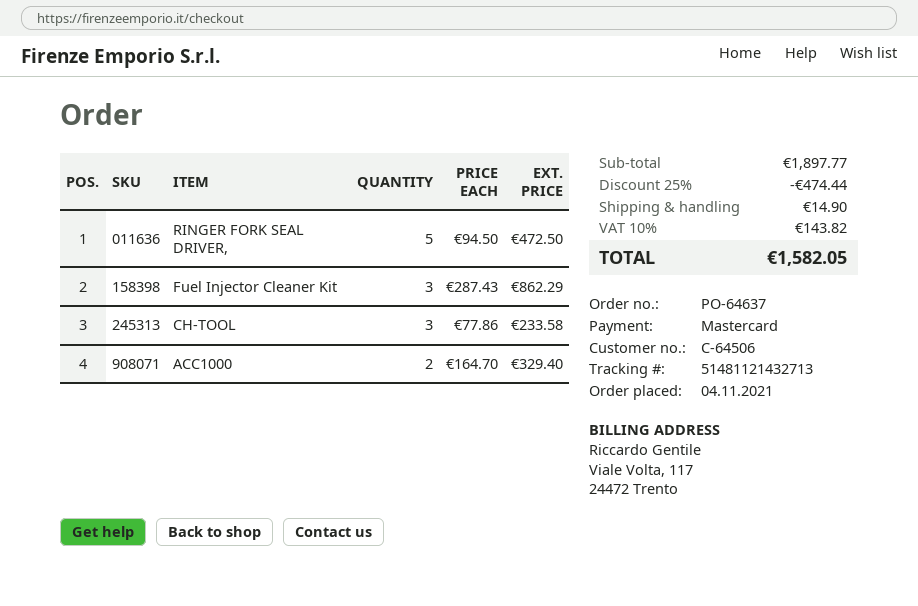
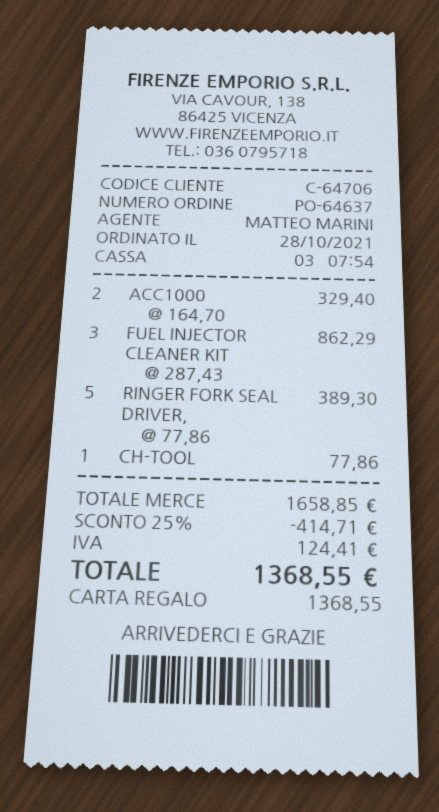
order date: 2021-11-04 -> 2021-10-28
customer number: C-64506 -> C-64706
payment method: Mastercard -> gift card
RINGER FORK SEAL DRIVER,: 5 x 94.50 = 472.50 -> 5 x 77.86 = 389.30
CH-TOOL: 3 x 77.86 = 233.58 -> 1 x 77.86 = 77.86
subtotal: 1897.77 -> 1658.85
discount: 25% = 474.44 -> 25% = 414.71
shipping: 14.90 -> none
tax: 143.82 -> 124.41
total: 1582.05 -> 1368.55

